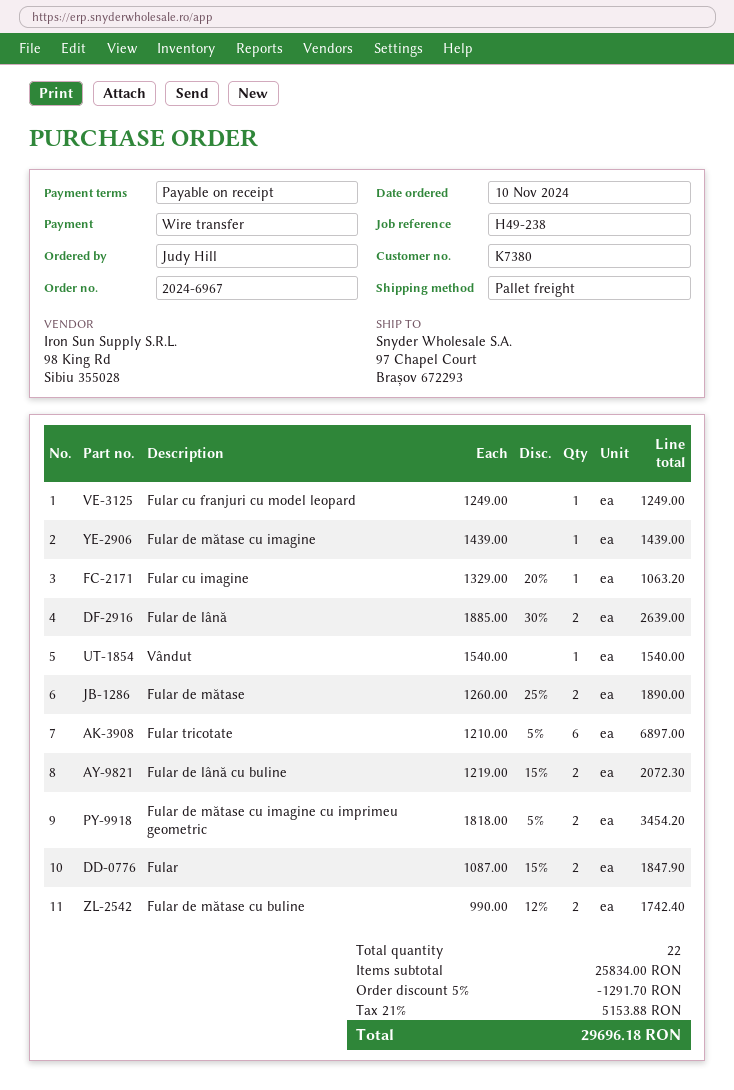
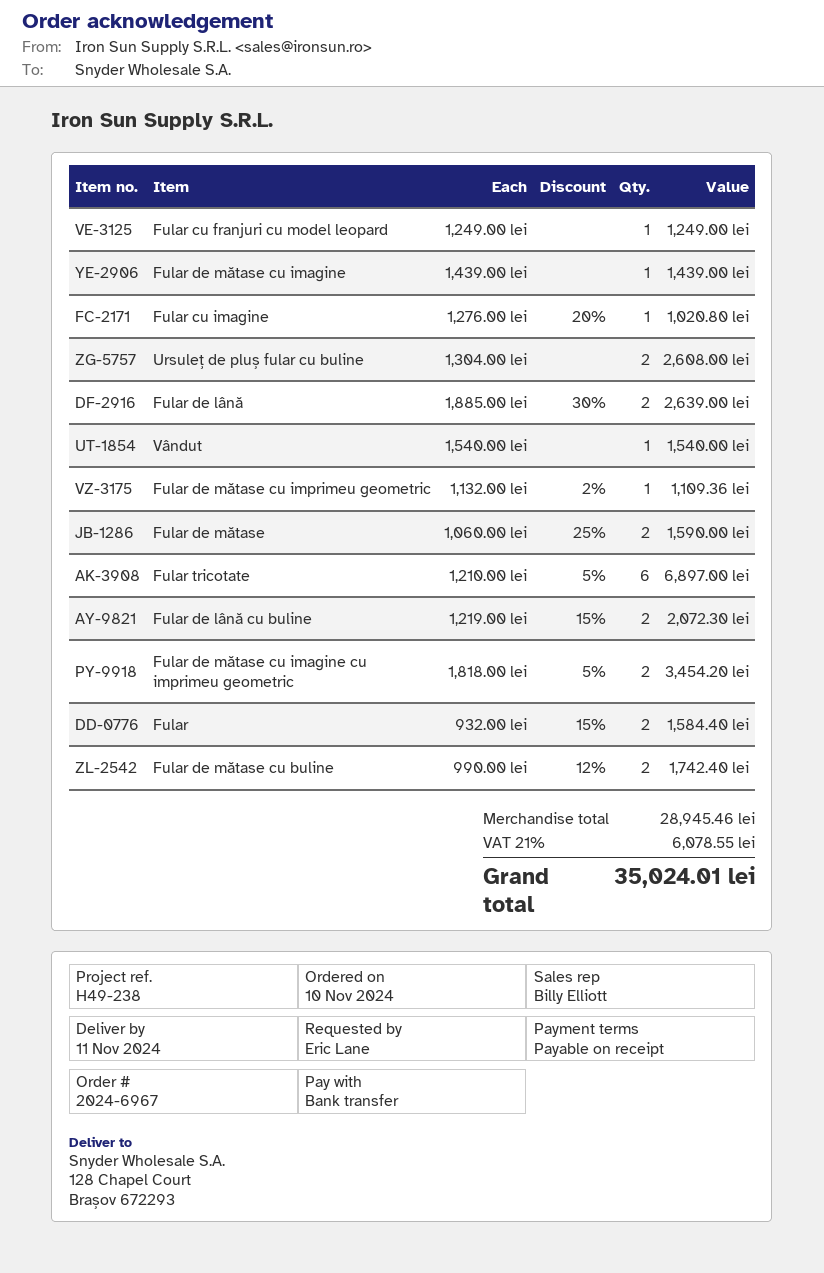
ordered by: Judy Hill -> Eric Lane
ship to: 97 Chapel Court, Brașov 672293 -> 128 Chapel Court, Brașov 672293
Fular cu imagine: 1 x 1329.00 - 20% = 1063.20 -> 1 x 1276.00 - 20% = 1020.80
Fular de mătase: 2 x 1260.00 - 25% = 1890.00 -> 2 x 1060.00 - 25% = 1590.00
Fular: 2 x 1087.00 - 15% = 1847.90 -> 2 x 932.00 - 15% = 1584.40
Ursuleț de pluș fular cu buline: none -> 2 x 1304.00 = 2608.00
Fular de mătase cu imprimeu geometric: none -> 1 x 1132.00 - 2% = 1109.36
subtotal: 25834.00 -> 28945.46
discount: 5% = 1291.70 -> none
tax: 21% = 5153.88 -> 21% = 6078.55
total: 29696.18 -> 35024.01

